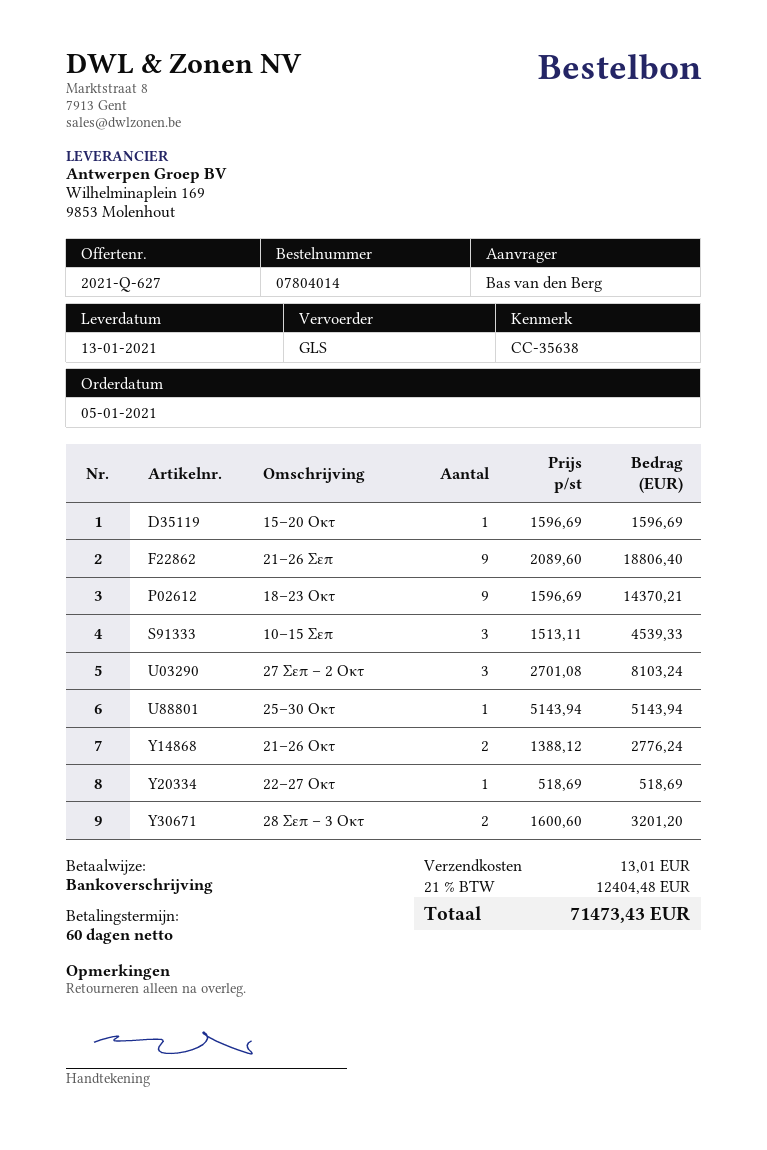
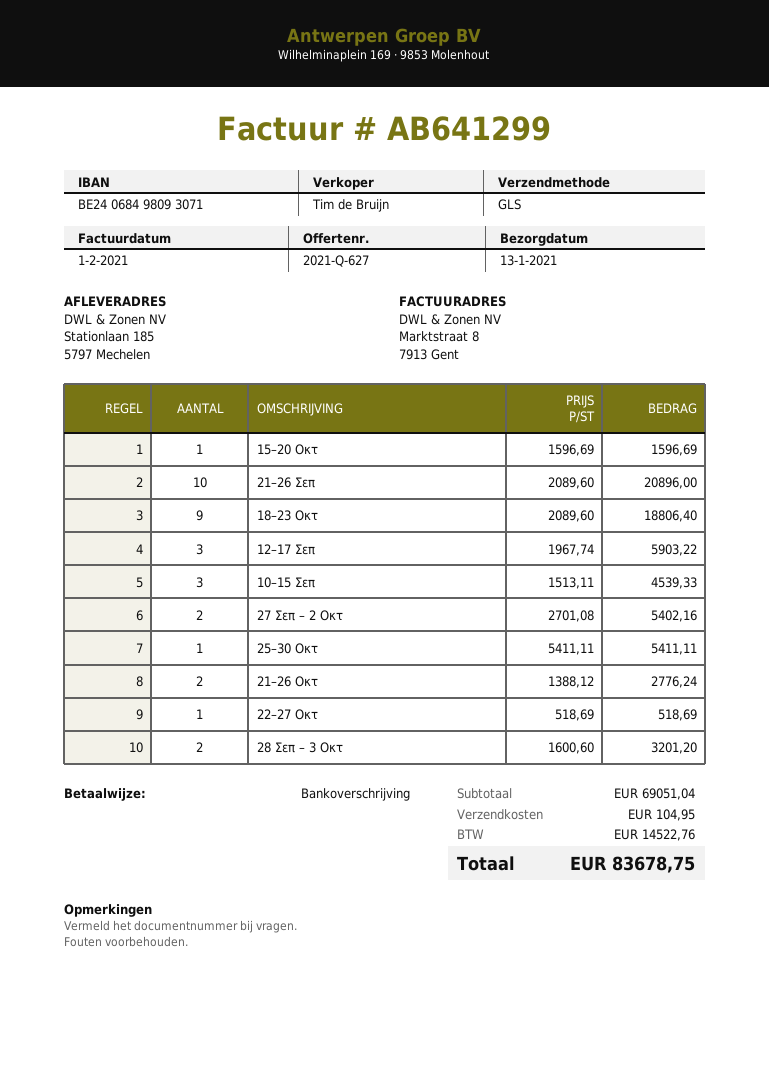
21–26 Σεπ: 9 x 2089.60 = 18806.40 -> 10 x 2089.60 = 20896.00
18–23 Οκτ: 9 x 1596.69 = 14370.21 -> 9 x 2089.60 = 18806.40
27 Σεπ – 2 Οκτ: 3 x 2701.08 = 8103.24 -> 2 x 2701.08 = 5402.16
25–30 Οκτ: 1 x 5143.94 = 5143.94 -> 1 x 5411.11 = 5411.11
12–17 Σεπ: none -> 3 x 1967.74 = 5903.22
shipping: 13.01 -> 104.95
tax: 12404.48 -> 14522.76
total: 71473.43 -> 83678.75

